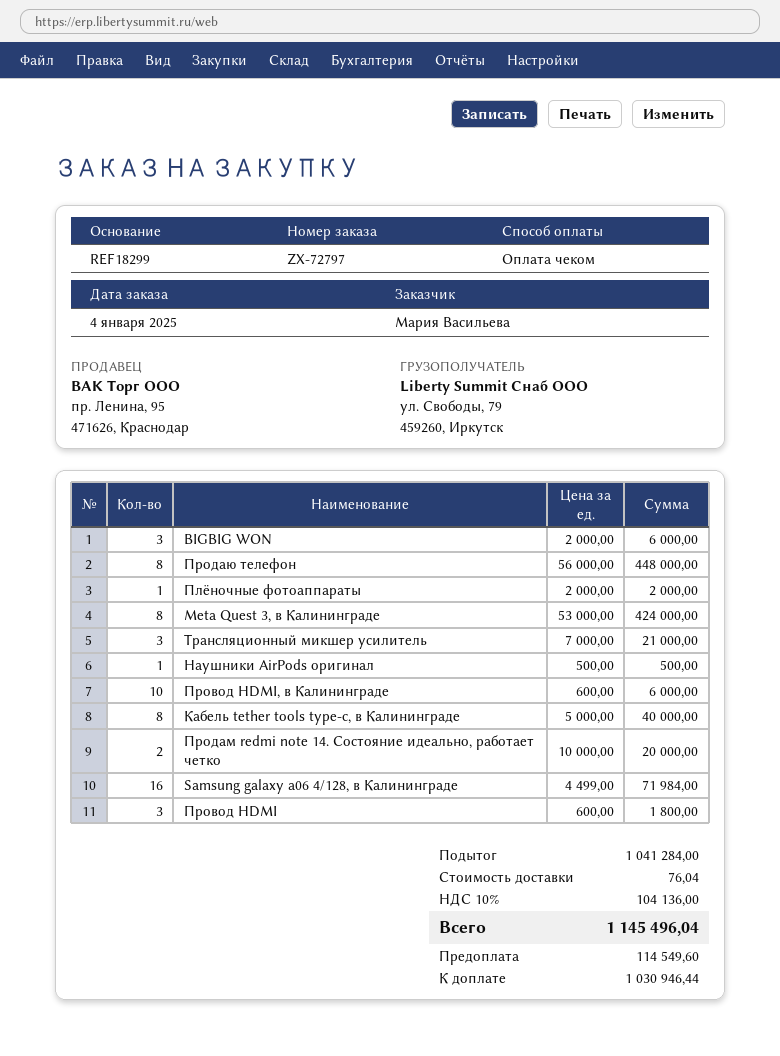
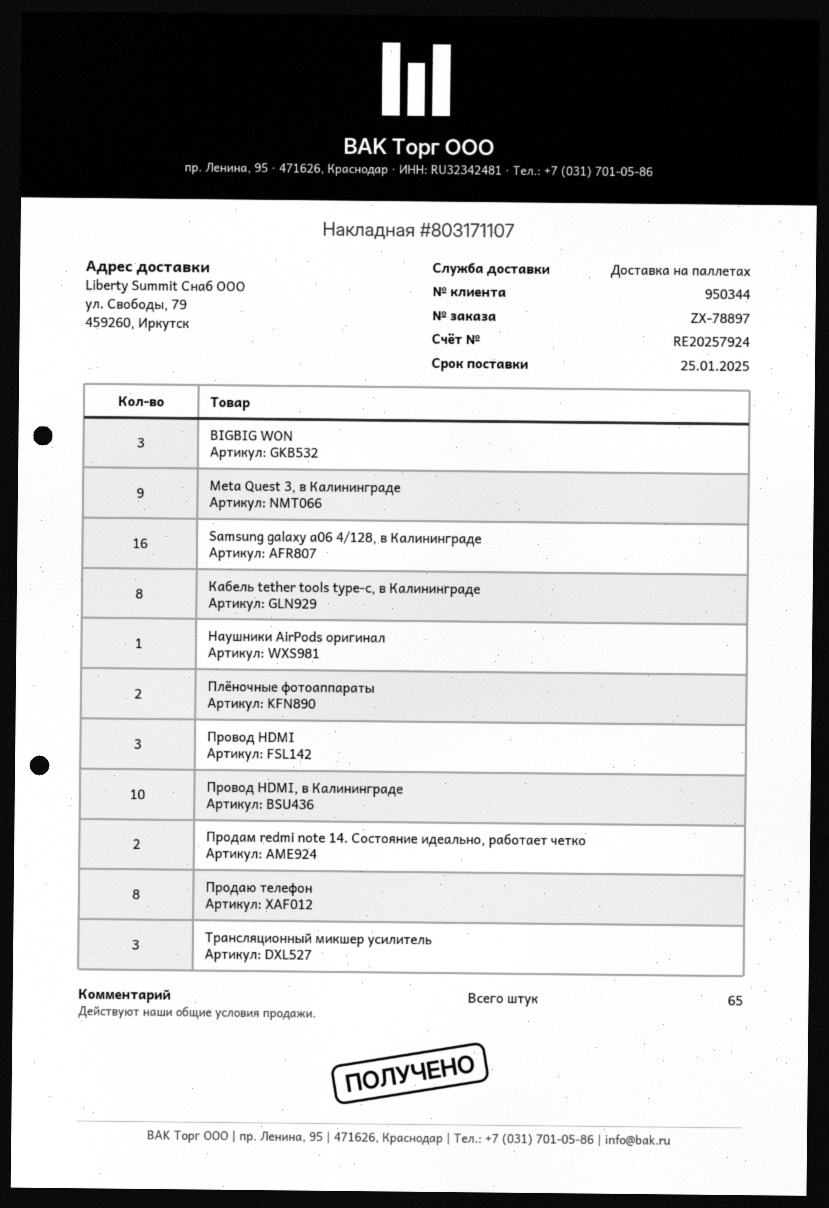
order number: ZX-72797 -> ZX-78897
Плёночные фотоаппараты: 1 -> 2
Meta Quest 3, в Калининграде: 8 -> 9

